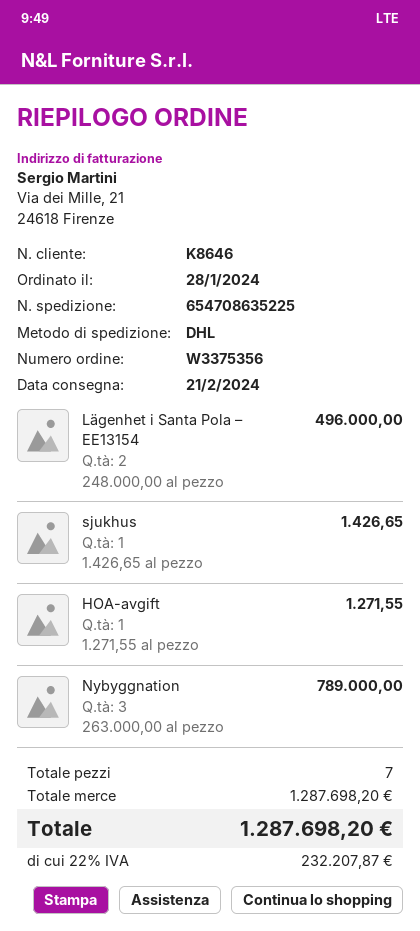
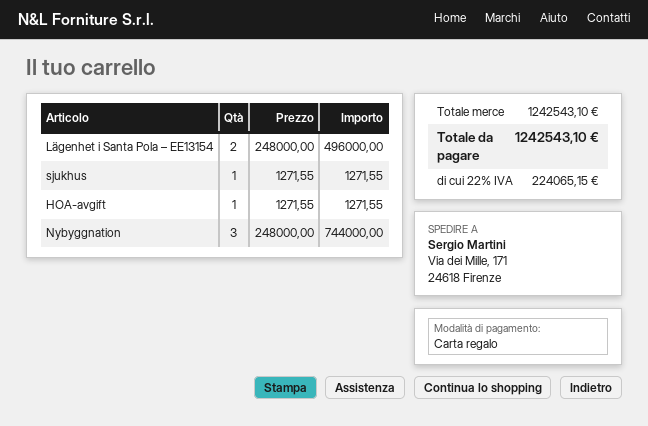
sjukhus: 1 x 1426.65 = 1426.65 -> 1 x 1271.55 = 1271.55
Nybyggnation: 3 x 263000.00 = 789000.00 -> 3 x 248000.00 = 744000.00
subtotal: 1287698.20 -> 1242543.10
tax: 22% = 232207.87 -> 22% = 224065.15
total: 1287698.20 -> 1242543.10

